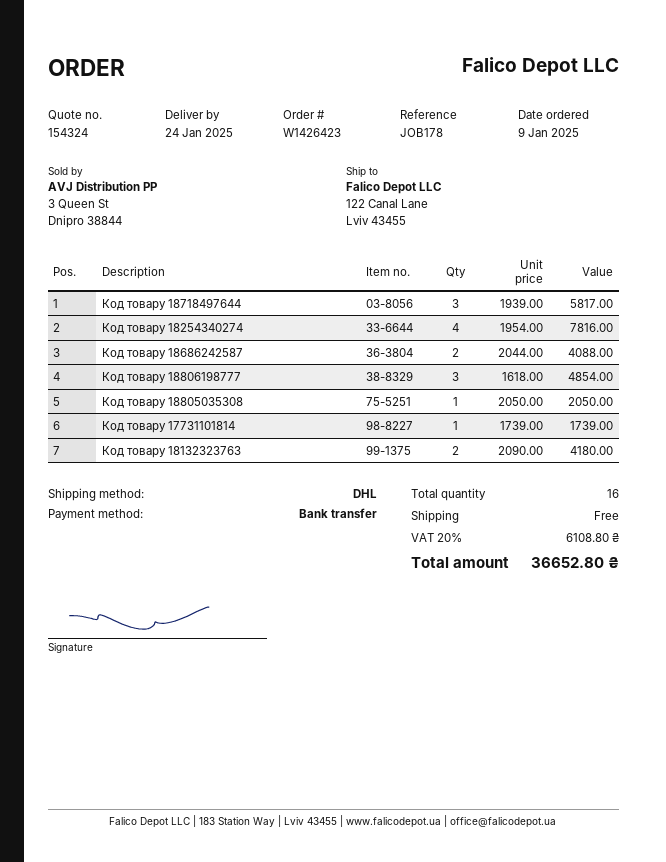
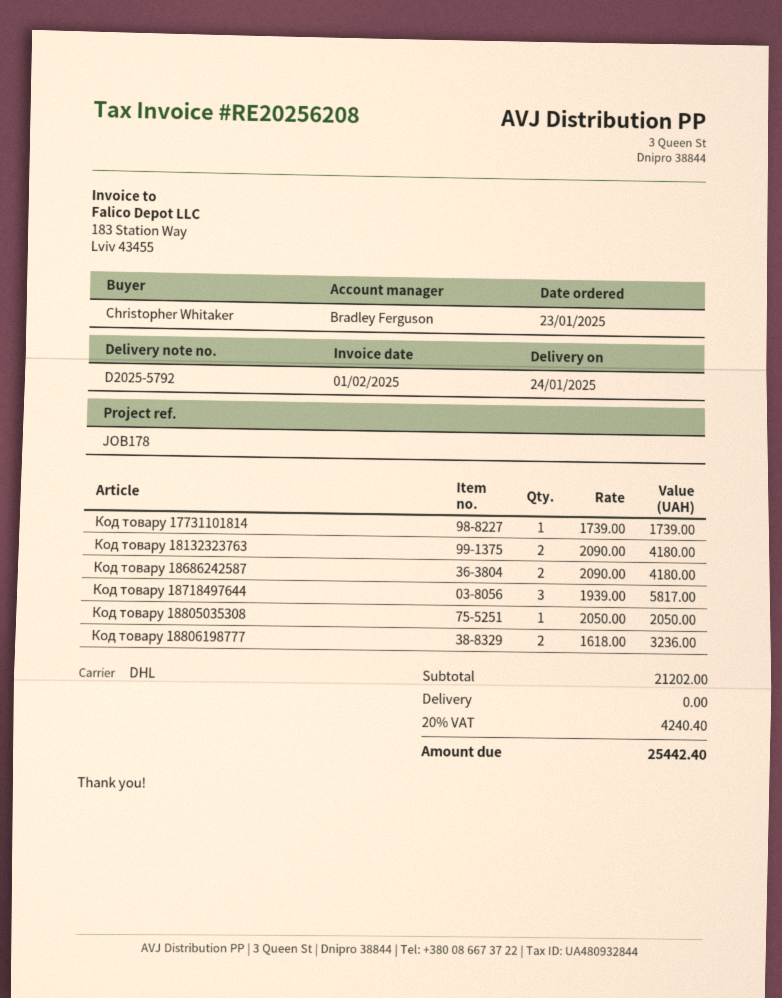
order date: 2025-01-09 -> 2025-01-23
Код товару 18254340274: 4 x 1954.00 = 7816.00 -> none
Код товару 18686242587: 2 x 2044.00 = 4088.00 -> 2 x 2090.00 = 4180.00
Код товару 18806198777: 3 x 1618.00 = 4854.00 -> 2 x 1618.00 = 3236.00
tax: 20% = 6108.80 -> 20% = 4240.40
total: 36652.80 -> 25442.40

